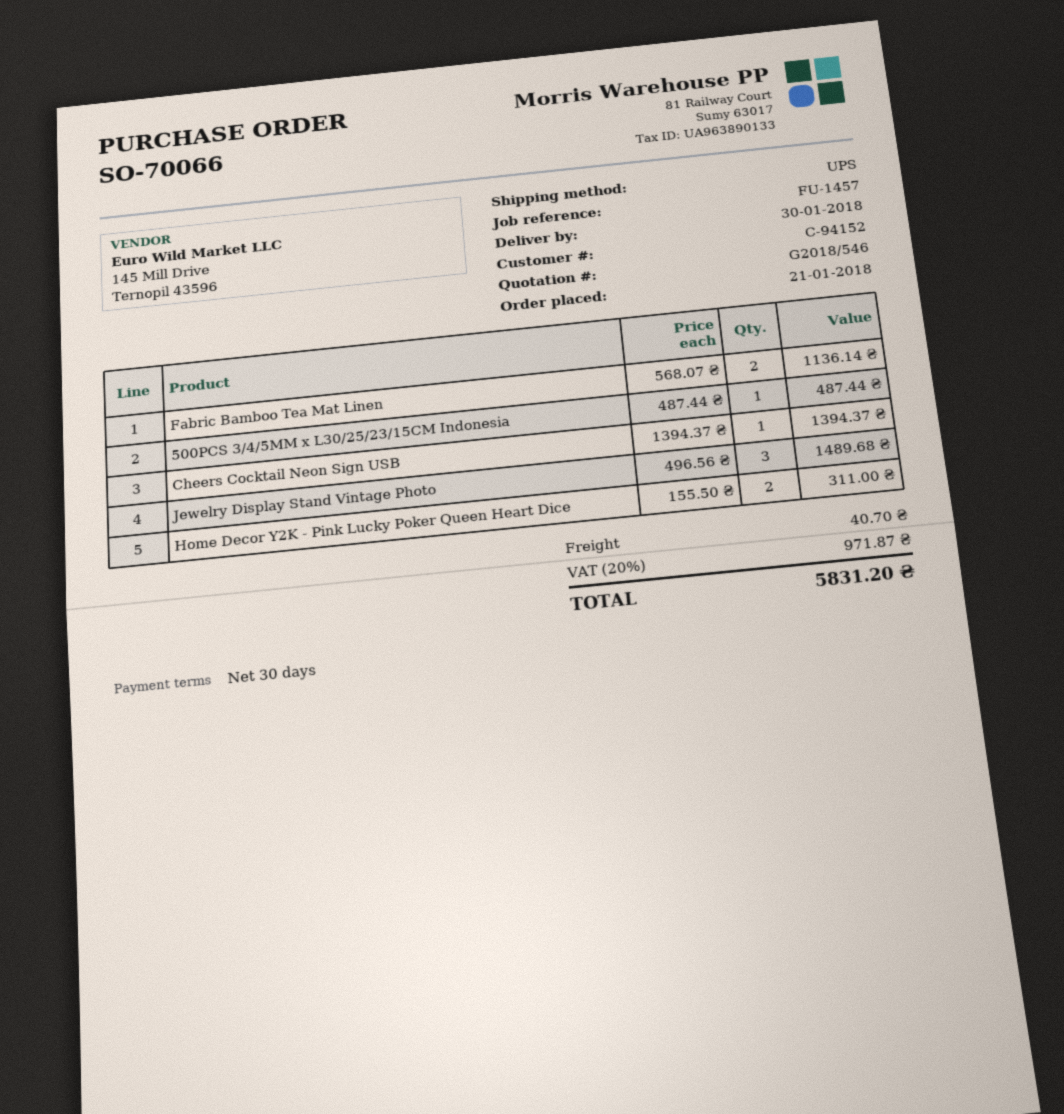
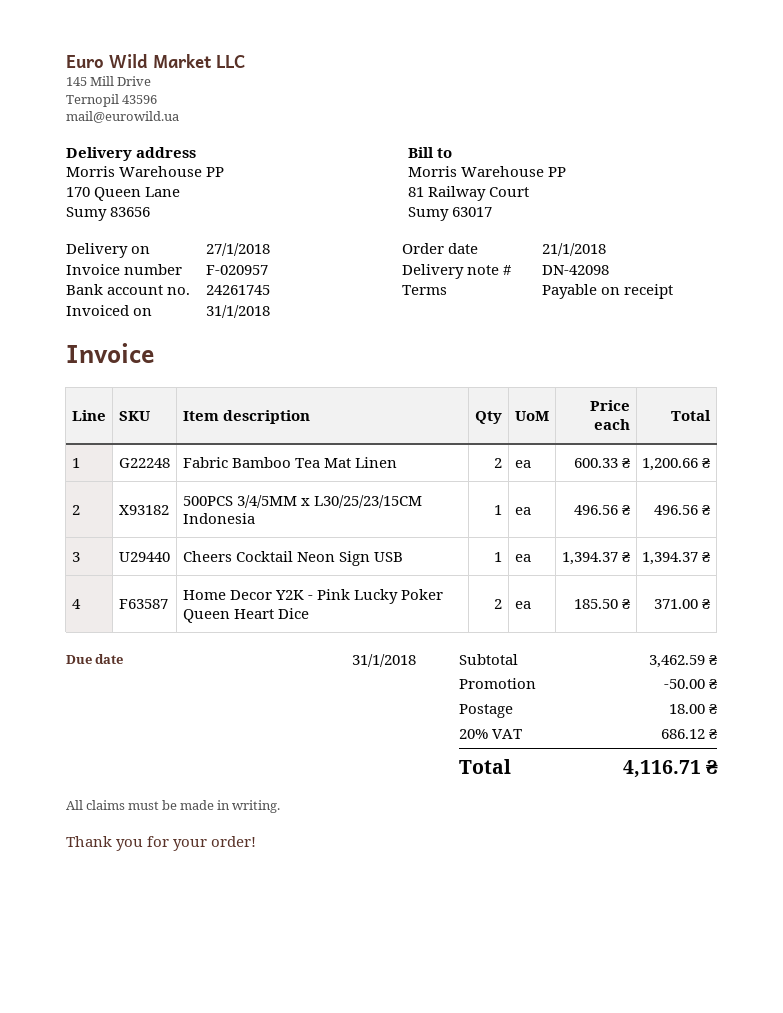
delivery date: 2018-01-30 -> 2018-01-27
payment terms: 30 days -> on receipt
Fabric Bamboo Tea Mat Linen: 2 x 568.07 = 1136.14 -> 2 x 600.33 = 1200.66
500PCS 3/4/5MM x L30/25/23/15CM Indonesia: 1 x 487.44 = 487.44 -> 1 x 496.56 = 496.56
Jewelry Display Stand Vintage Photo: 3 x 496.56 = 1489.68 -> none
Home Decor Y2K - Pink Lucky Poker Queen Heart Dice: 2 x 155.50 = 311.00 -> 2 x 185.50 = 371.00
discount: none -> 50.00
shipping: 40.70 -> 18.00
tax: 20% = 971.87 -> 20% = 686.12
total: 5831.20 -> 4116.71

